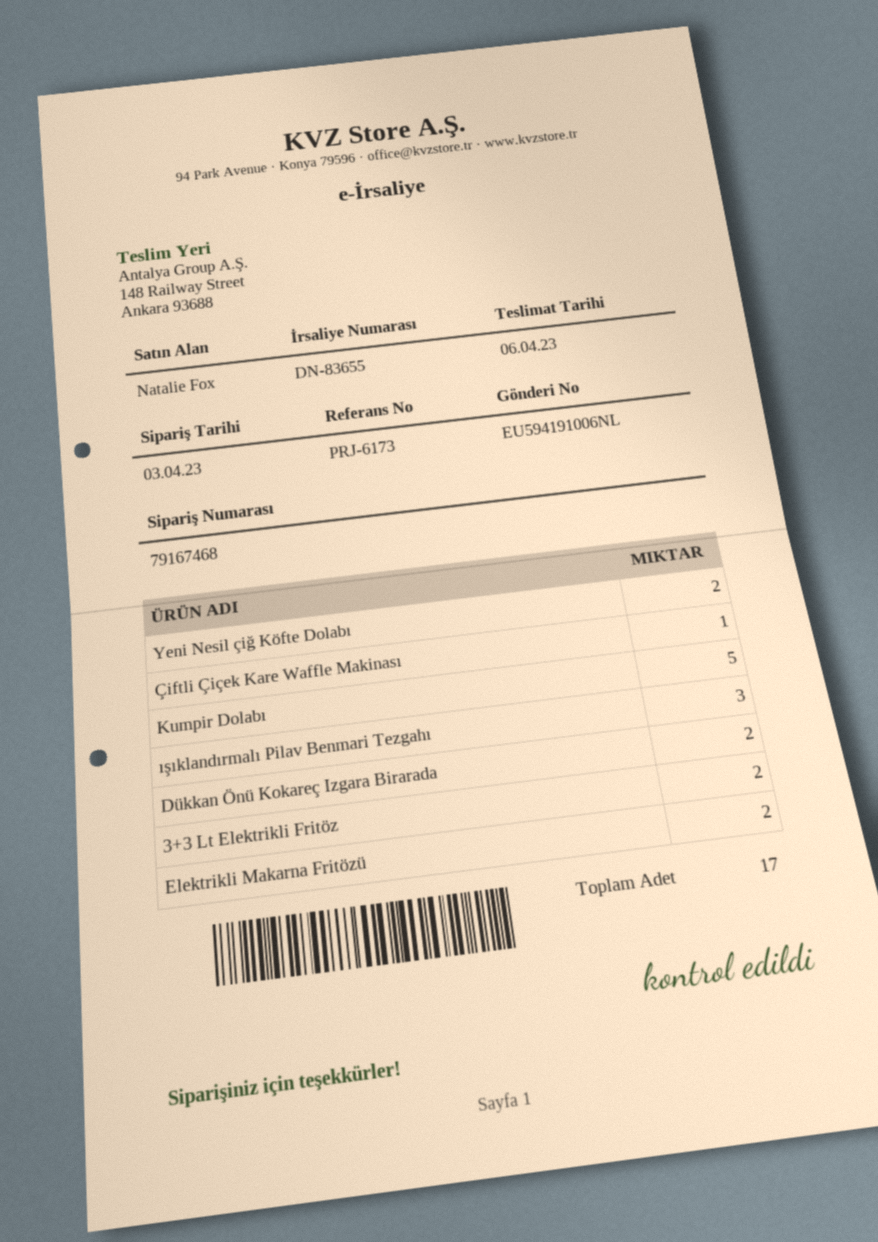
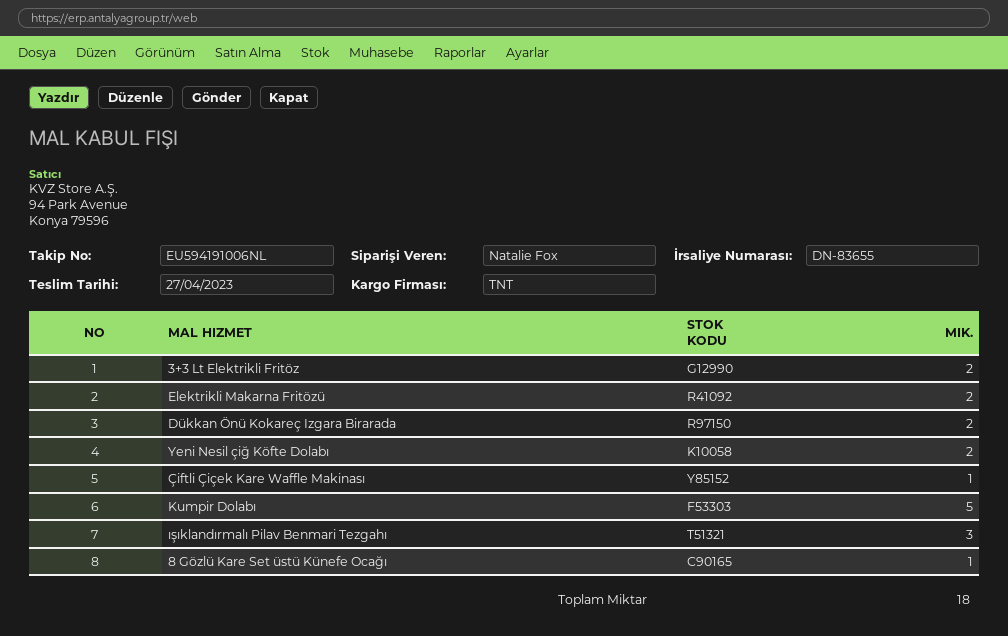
delivery date: 2023-04-06 -> 2023-04-27
8 Gözlü Kare Set üstü Künefe Ocağı: none -> 1
total quantity: 17 -> 18

